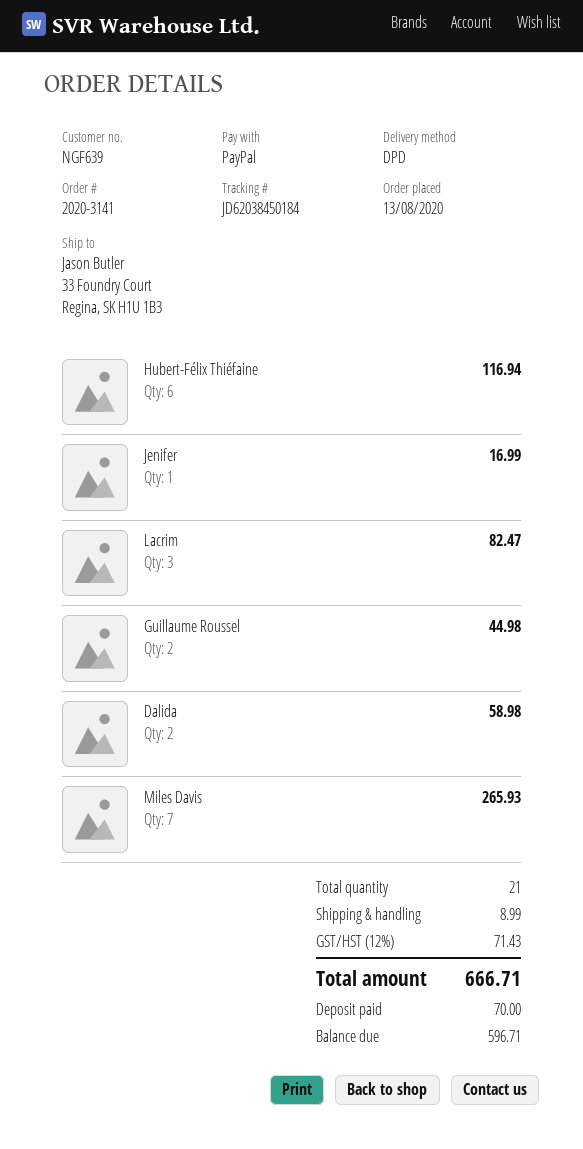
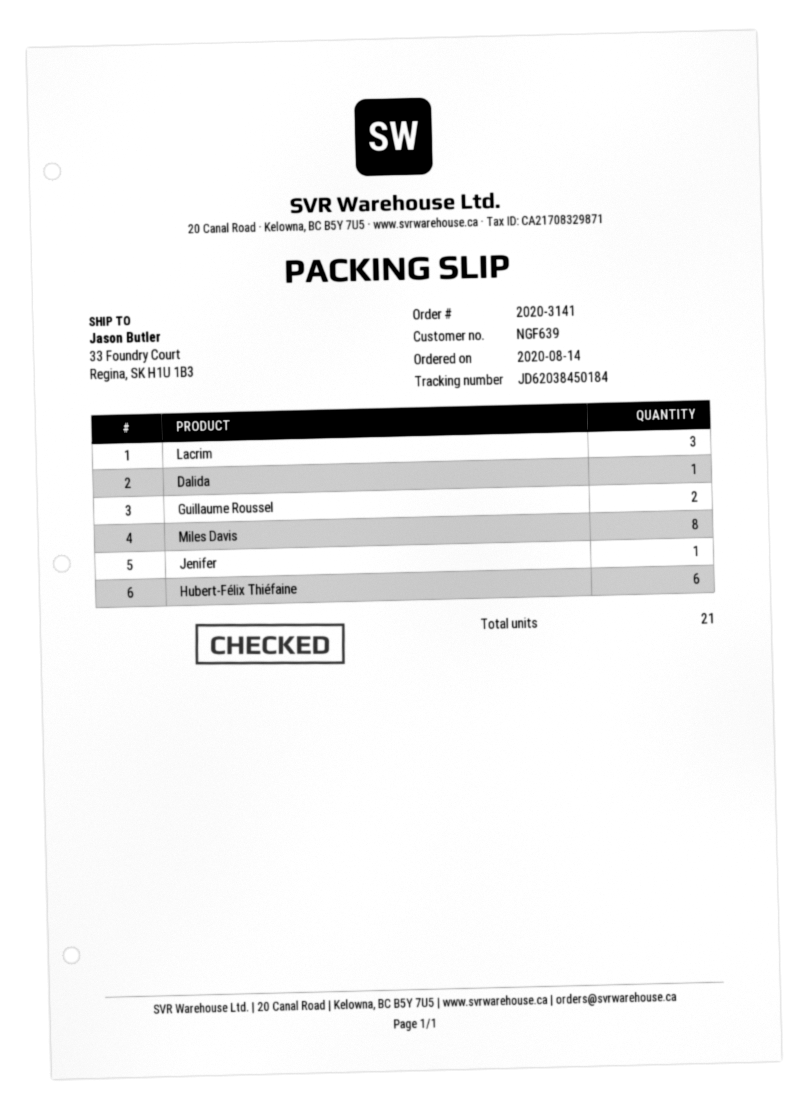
order date: 2020-08-13 -> 2020-08-14
Dalida: 2 -> 1
Miles Davis: 7 -> 8

